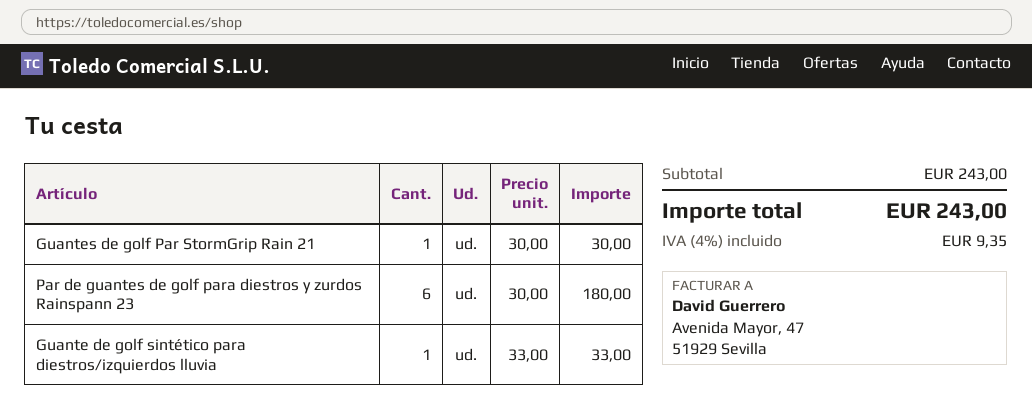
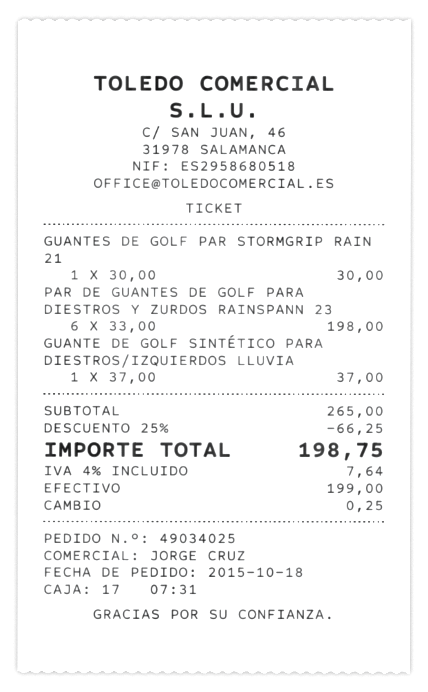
Par de guantes de golf para diestros y zurdos Rainspann 23: 6 x 30.00 = 180.00 -> 6 x 33.00 = 198.00
Guante de golf sintético para diestros/izquierdos lluvia: 1 x 33.00 = 33.00 -> 1 x 37.00 = 37.00
subtotal: 243.00 -> 265.00
discount: none -> 25% = 66.25
tax: 4% = 9.35 -> 4% = 7.64
total: 243.00 -> 198.75

